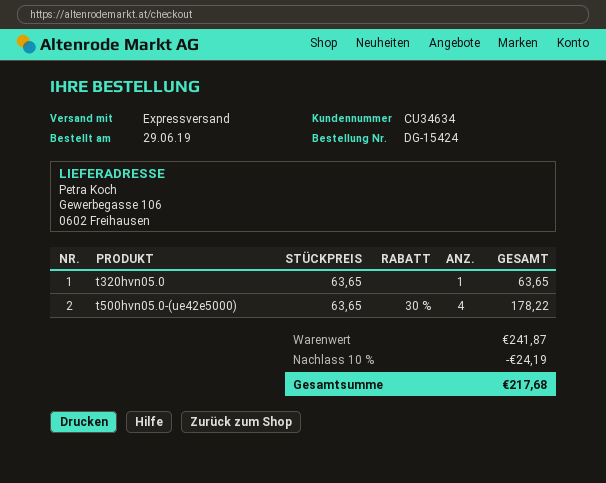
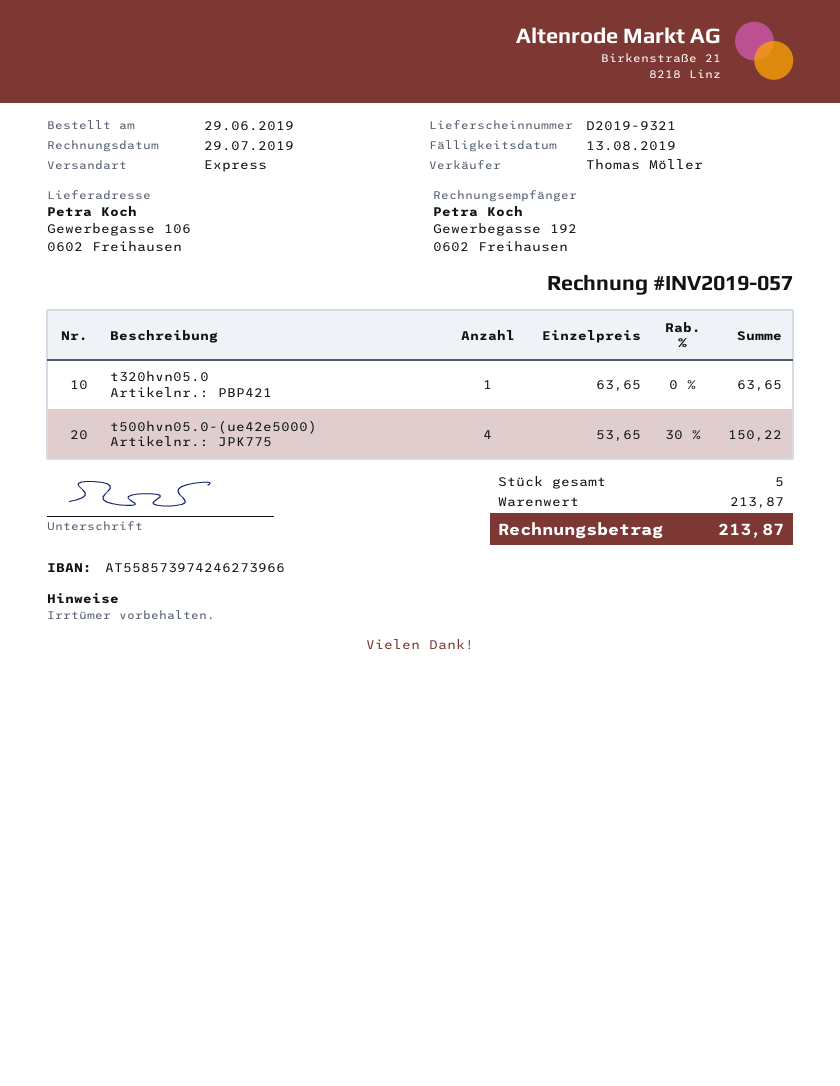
t500hvn05.0-(ue42e5000): 4 x 63.65 - 30% = 178.22 -> 4 x 53.65 - 30% = 150.22
subtotal: 241.87 -> 213.87
discount: 10% = 24.19 -> none
total: 217.68 -> 213.87

